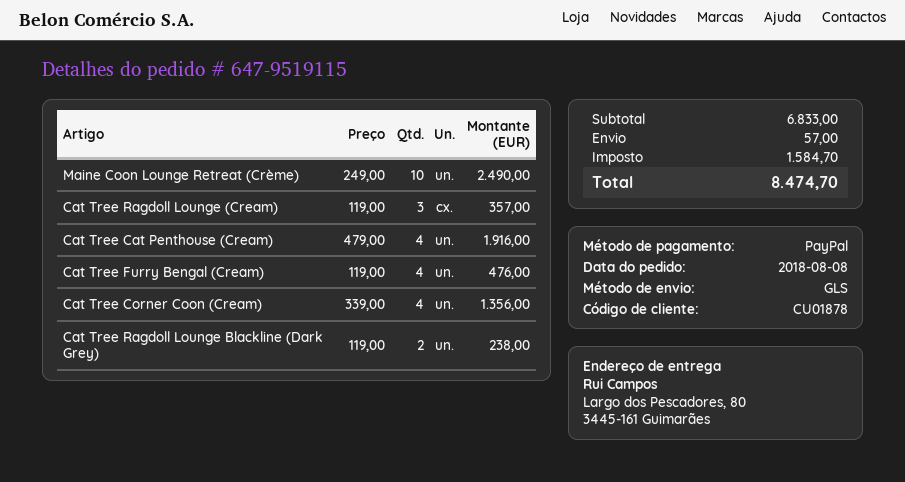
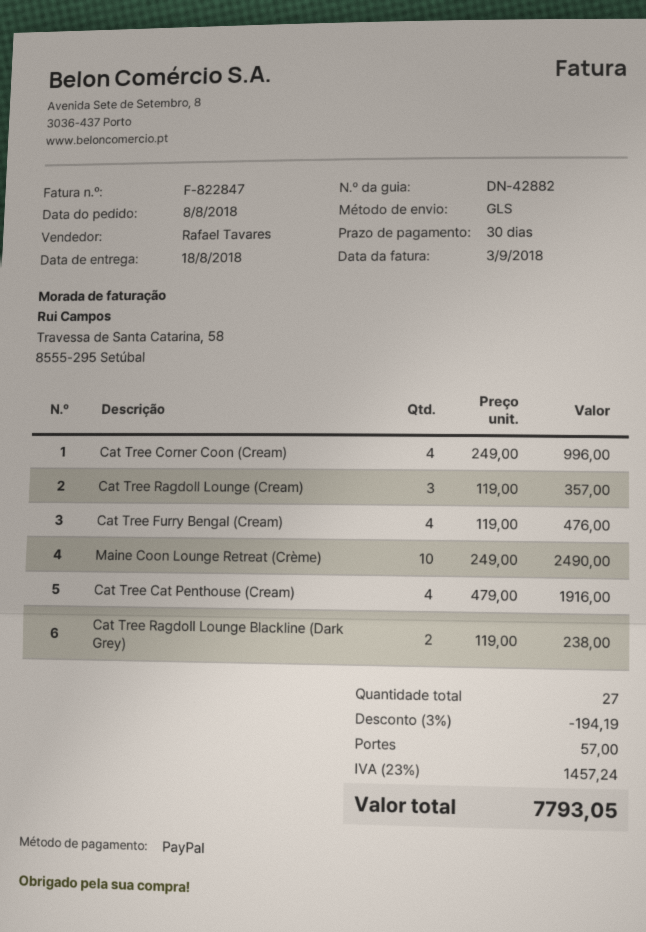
Cat Tree Corner Coon (Cream): 4 x 339.00 = 1356.00 -> 4 x 249.00 = 996.00
discount: none -> 3% = 194.19
tax: 1584.70 -> 1457.24
total: 8474.70 -> 7793.05

